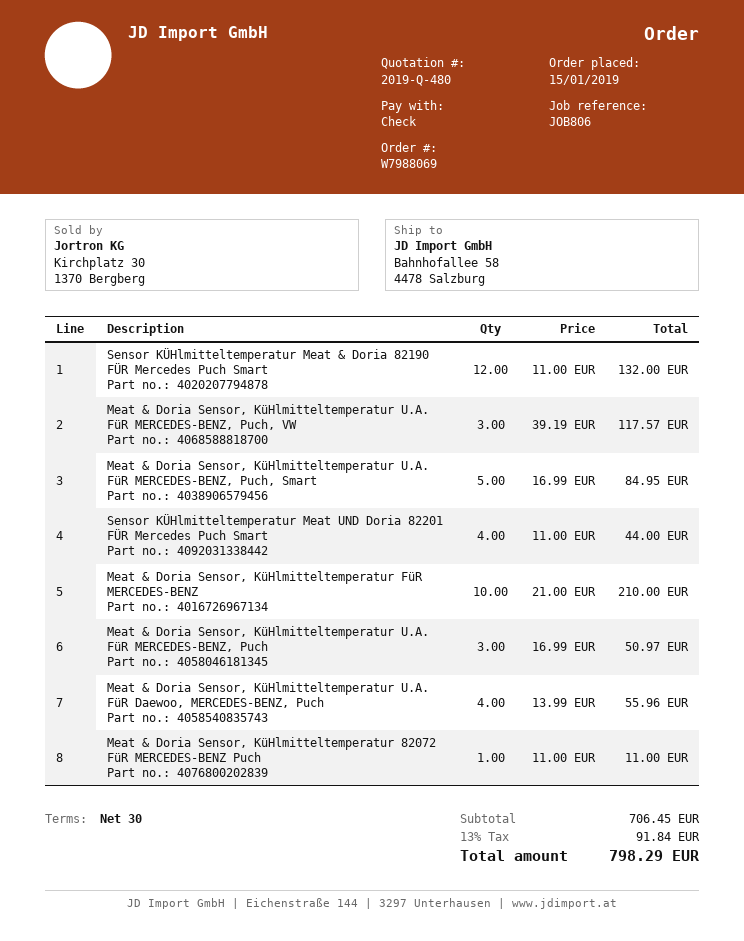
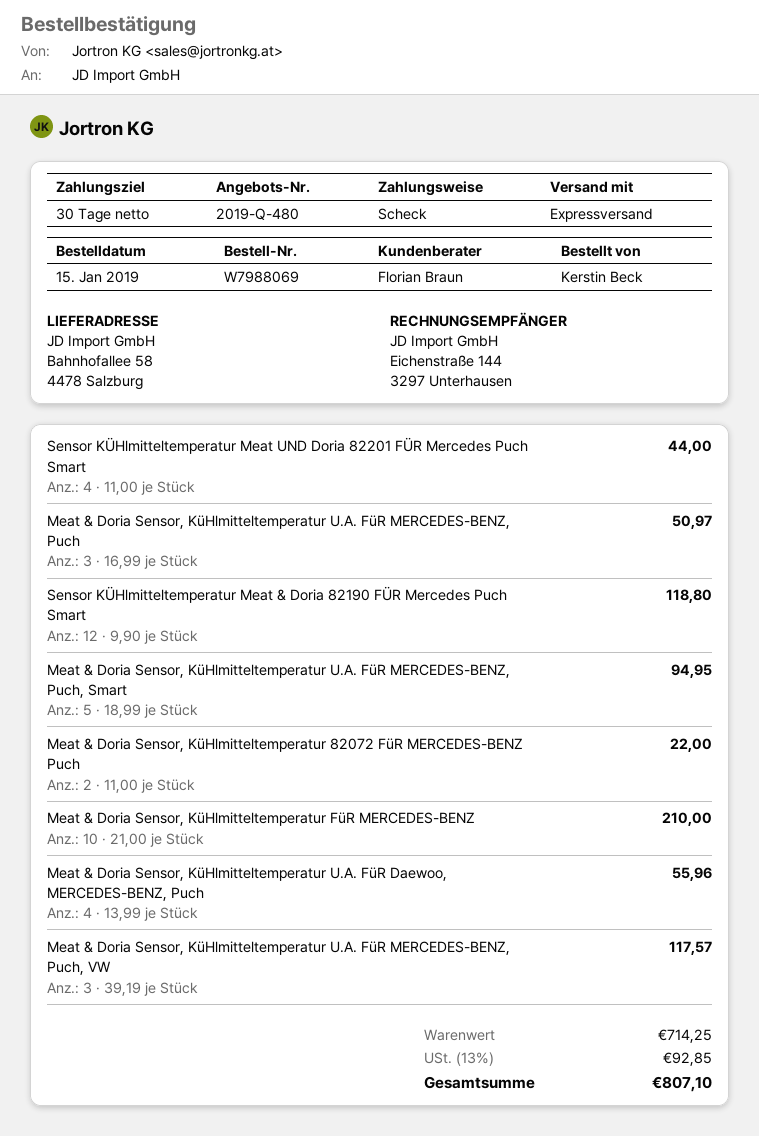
Sensor KÜHlmitteltemperatur Meat & Doria 82190 FÜR Mercedes Puch Smart: 12 x 11.00 = 132.00 -> 12 x 9.90 = 118.80
Meat & Doria Sensor, KüHlmitteltemperatur U.A. FüR MERCEDES-BENZ, Puch, Smart: 5 x 16.99 = 84.95 -> 5 x 18.99 = 94.95
Meat & Doria Sensor, KüHlmitteltemperatur 82072 FüR MERCEDES-BENZ Puch: 1 x 11.00 = 11.00 -> 2 x 11.00 = 22.00
subtotal: 706.45 -> 714.25
tax: 13% = 91.84 -> 13% = 92.85
total: 798.29 -> 807.10

